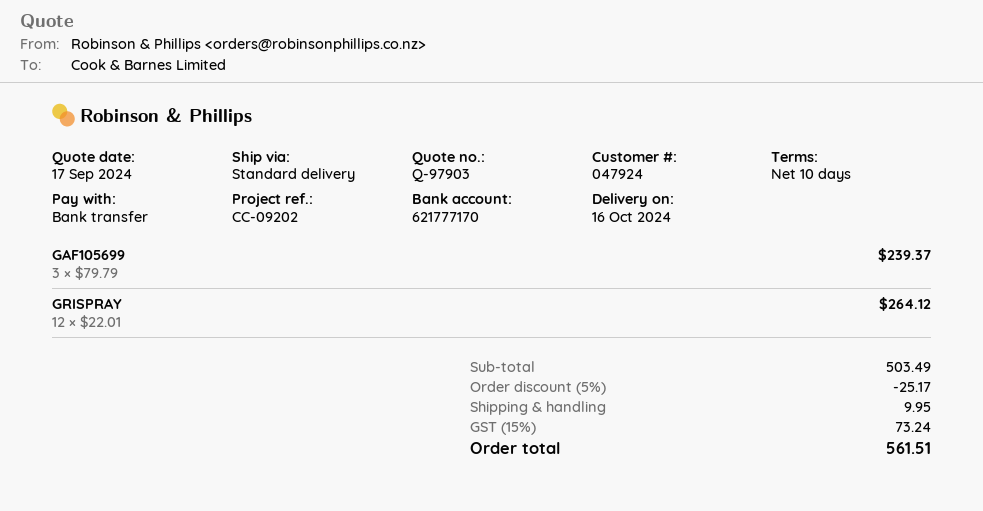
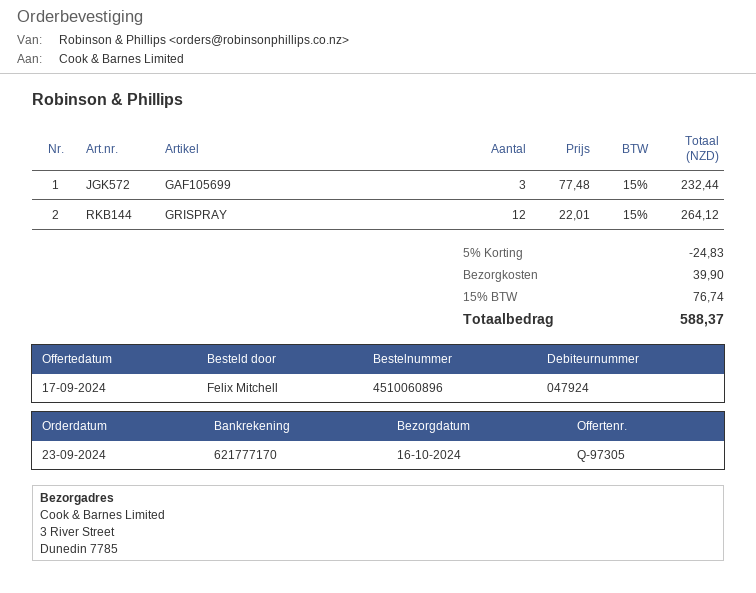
quote number: Q-97903 -> Q-97305
GAF105699: 3 x 79.79 = 239.37 -> 3 x 77.48 = 232.44
discount: 5% = 25.17 -> 5% = 24.83
shipping: 9.95 -> 39.90
tax: 15% = 73.24 -> 15% = 76.74
total: 561.51 -> 588.37

